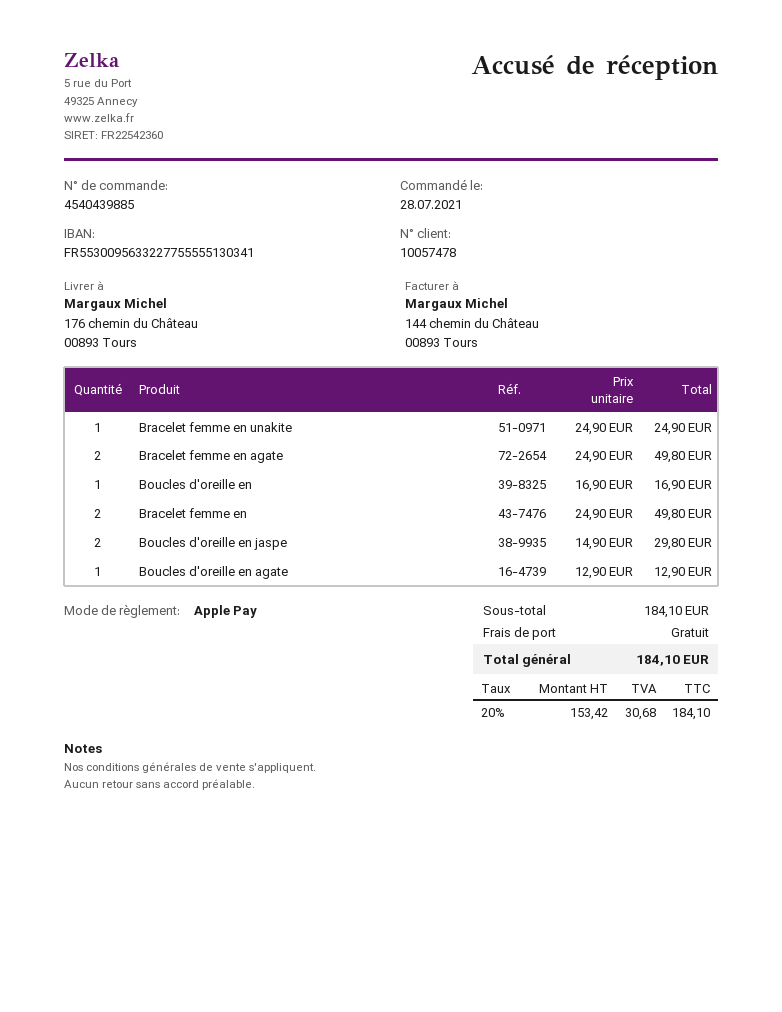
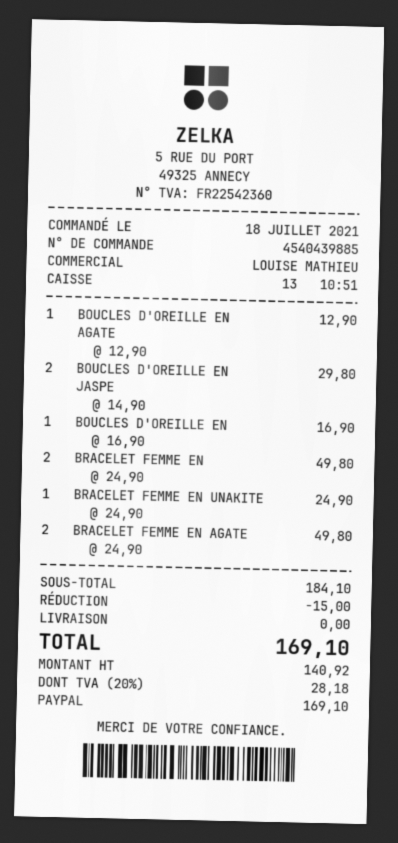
order date: 2021-07-28 -> 2021-07-18
payment method: Apple Pay -> PayPal
discount: none -> 15.00
net: 153.42 -> 140.92
tax: 20% = 30.68 -> 20% = 28.18
total: 184.10 -> 169.10

